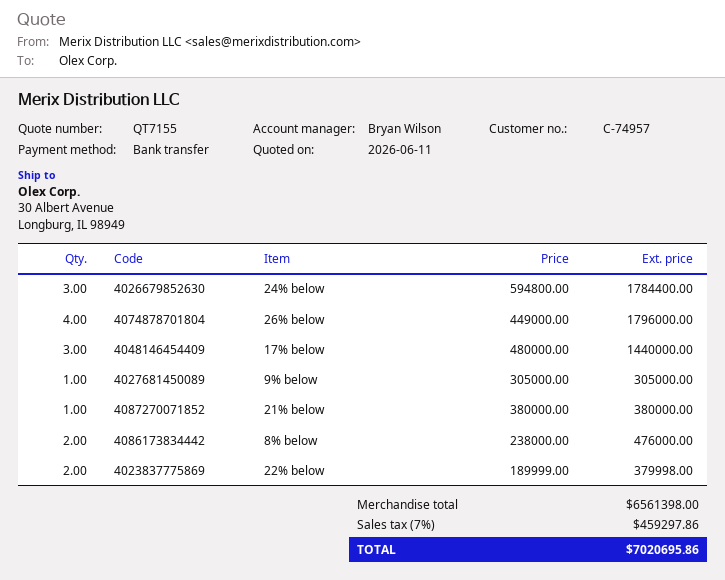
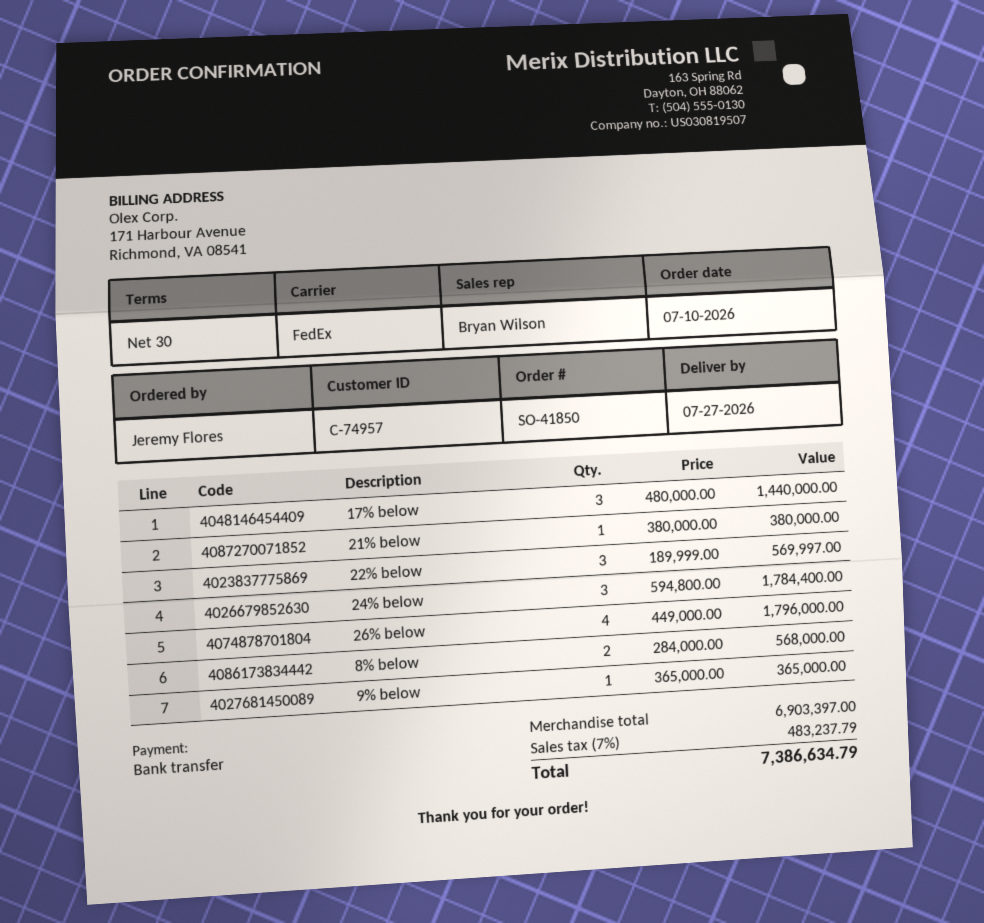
9% below: 1 x 305000.00 = 305000.00 -> 1 x 365000.00 = 365000.00
8% below: 2 x 238000.00 = 476000.00 -> 2 x 284000.00 = 568000.00
22% below: 2 x 189999.00 = 379998.00 -> 3 x 189999.00 = 569997.00
subtotal: 6561398.00 -> 6903397.00
tax: 7% = 459297.86 -> 7% = 483237.79
total: 7020695.86 -> 7386634.79

